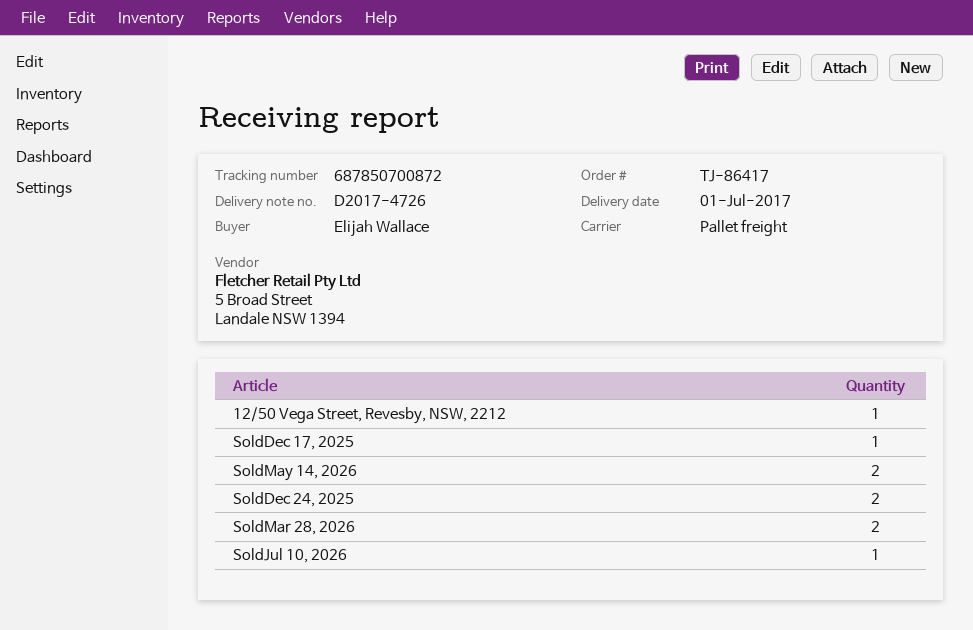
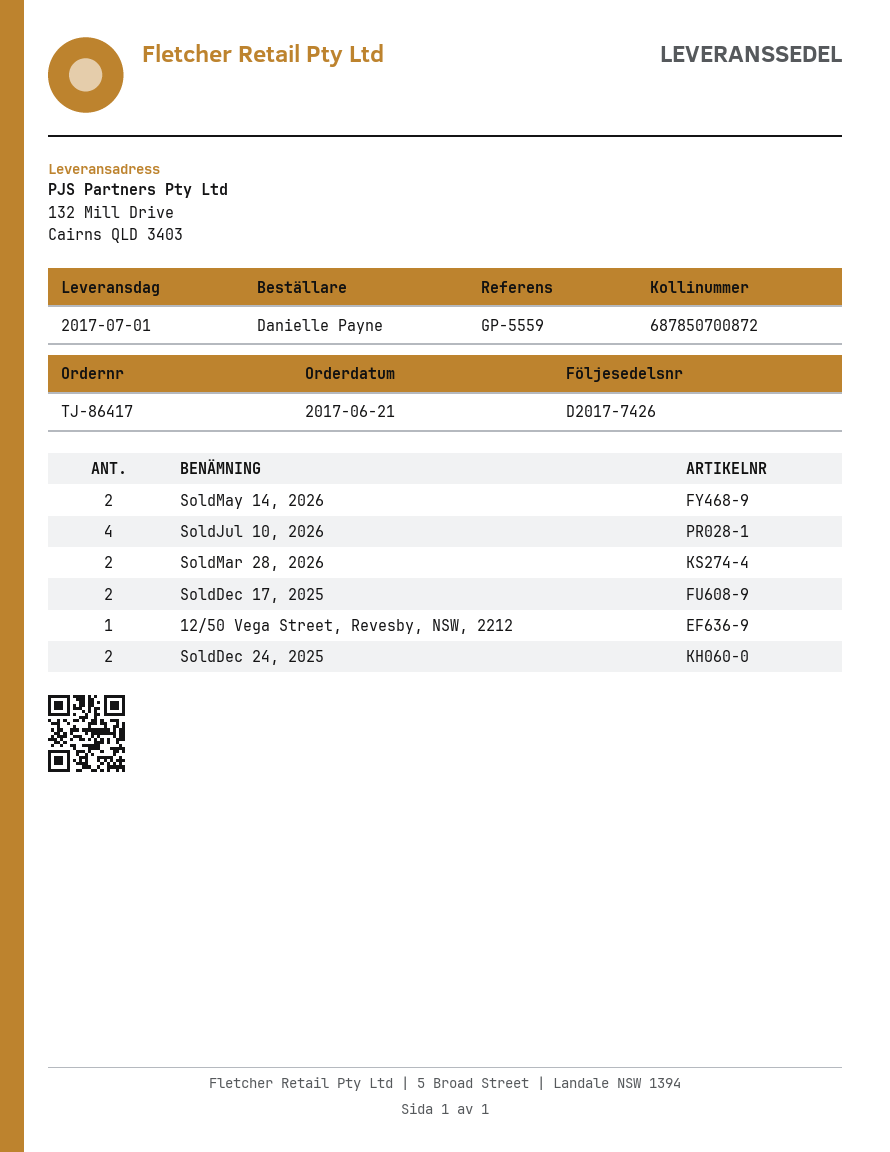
delivery note number: D2017-4726 -> D2017-7426
ordered by: Elijah Wallace -> Danielle Payne
SoldDec 17, 2025: 1 -> 2
SoldJul 10, 2026: 1 -> 4

